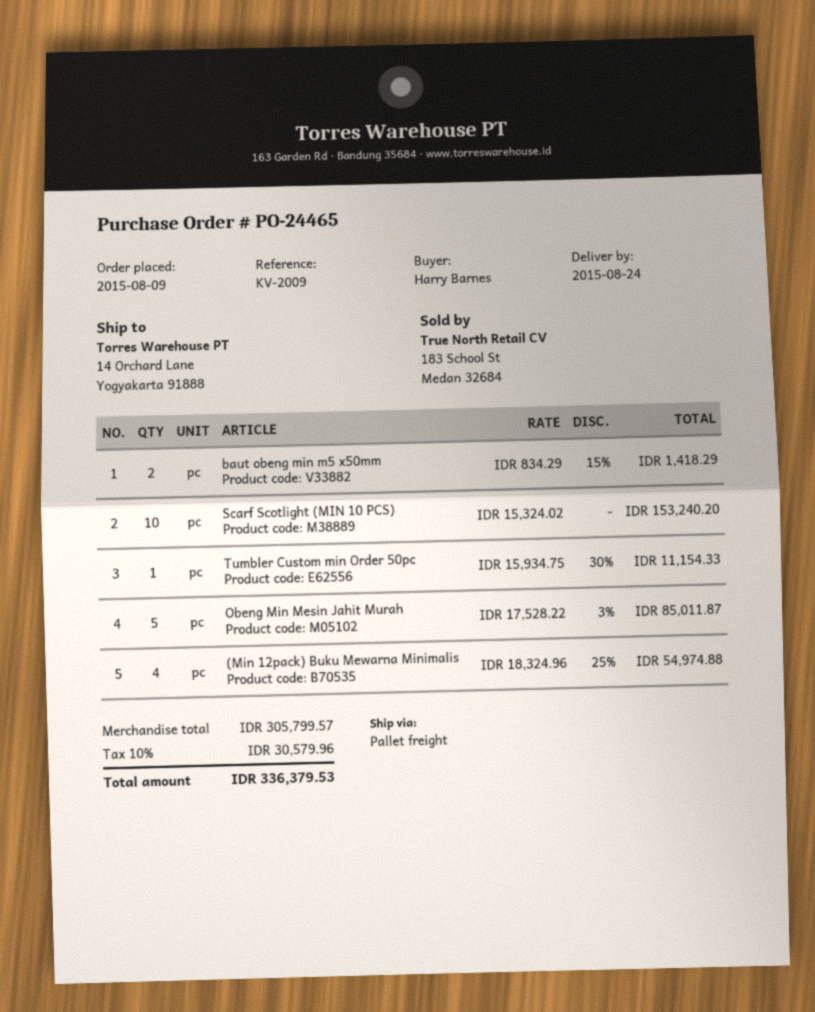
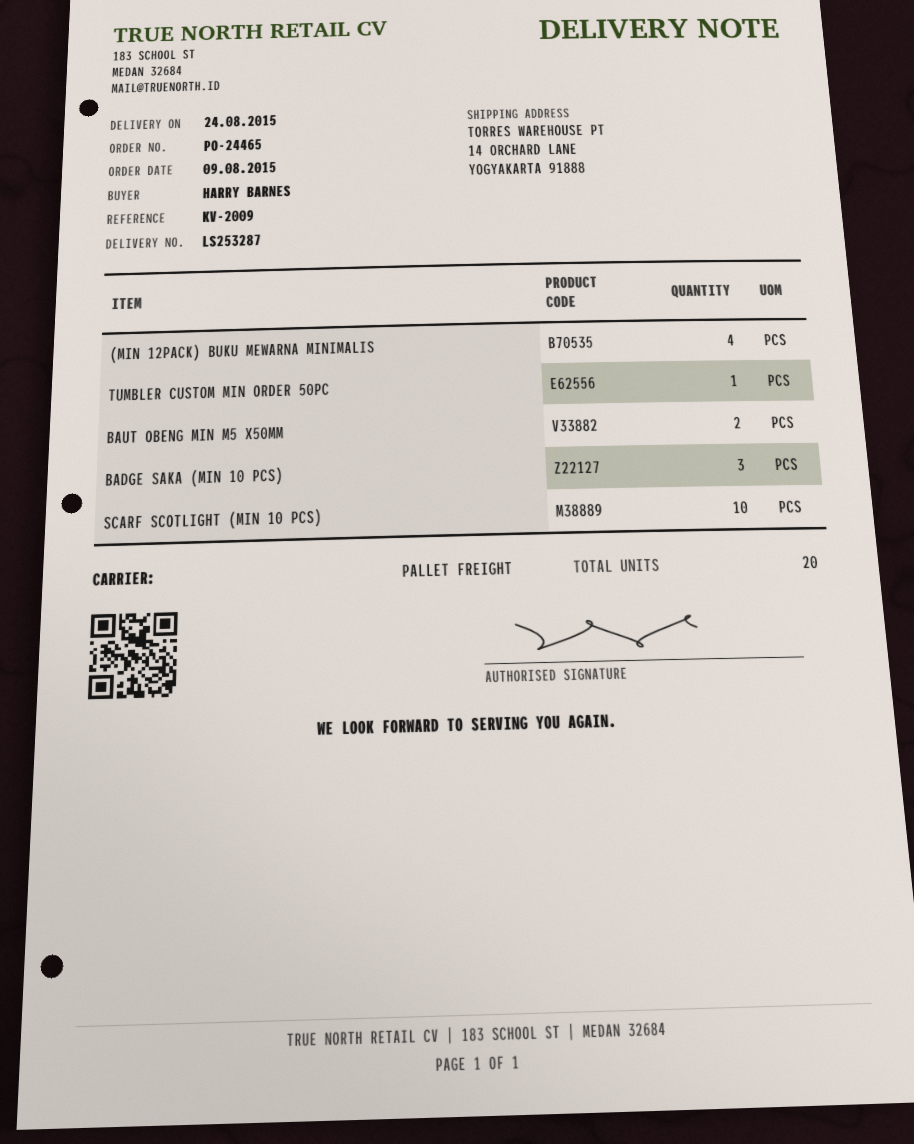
Obeng Min Mesin Jahit Murah: 5 -> none
BADGE SAKA (MIN 10 PCS): none -> 3

